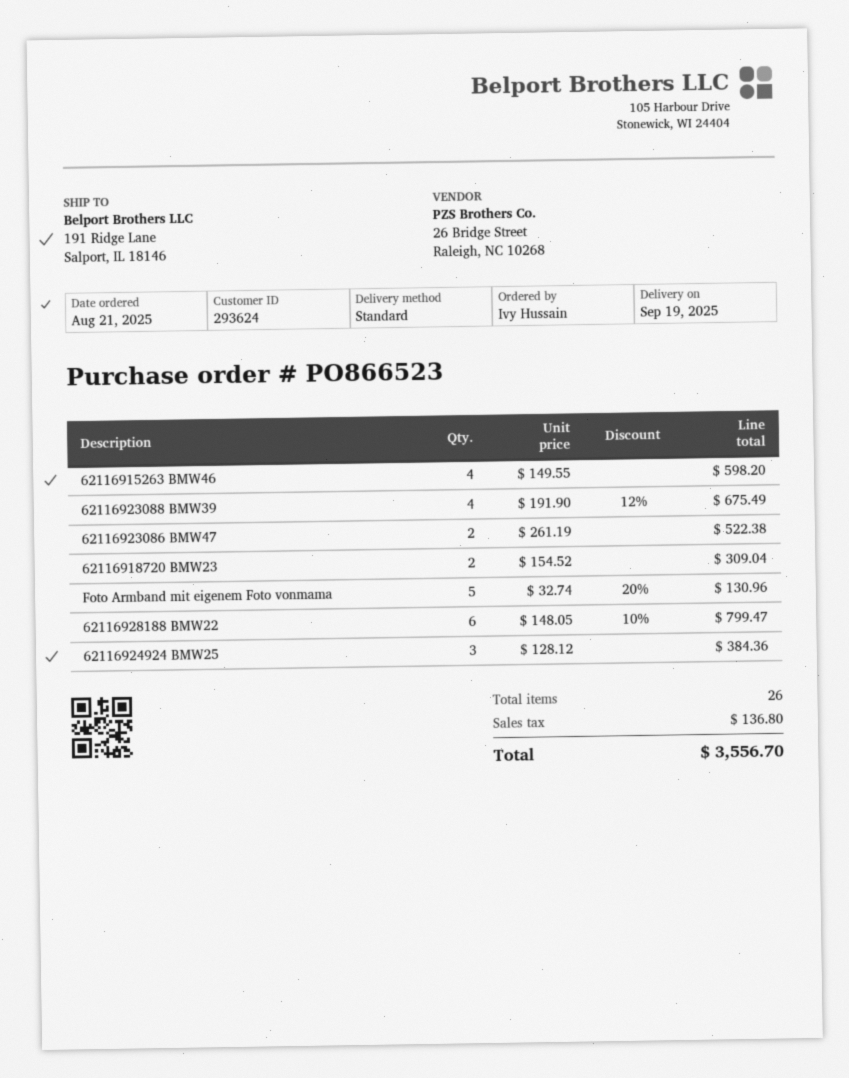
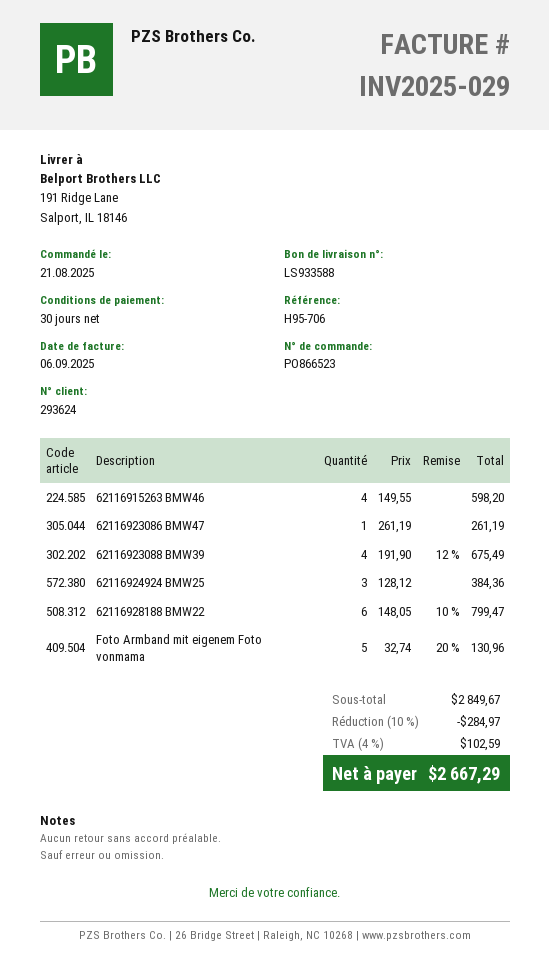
62116923086 BMW47: 2 x 261.19 = 522.38 -> 1 x 261.19 = 261.19
62116918720 BMW23: 2 x 154.52 = 309.04 -> none
discount: none -> 10% = 284.97
tax: 136.80 -> 102.59
total: 3556.70 -> 2667.29

